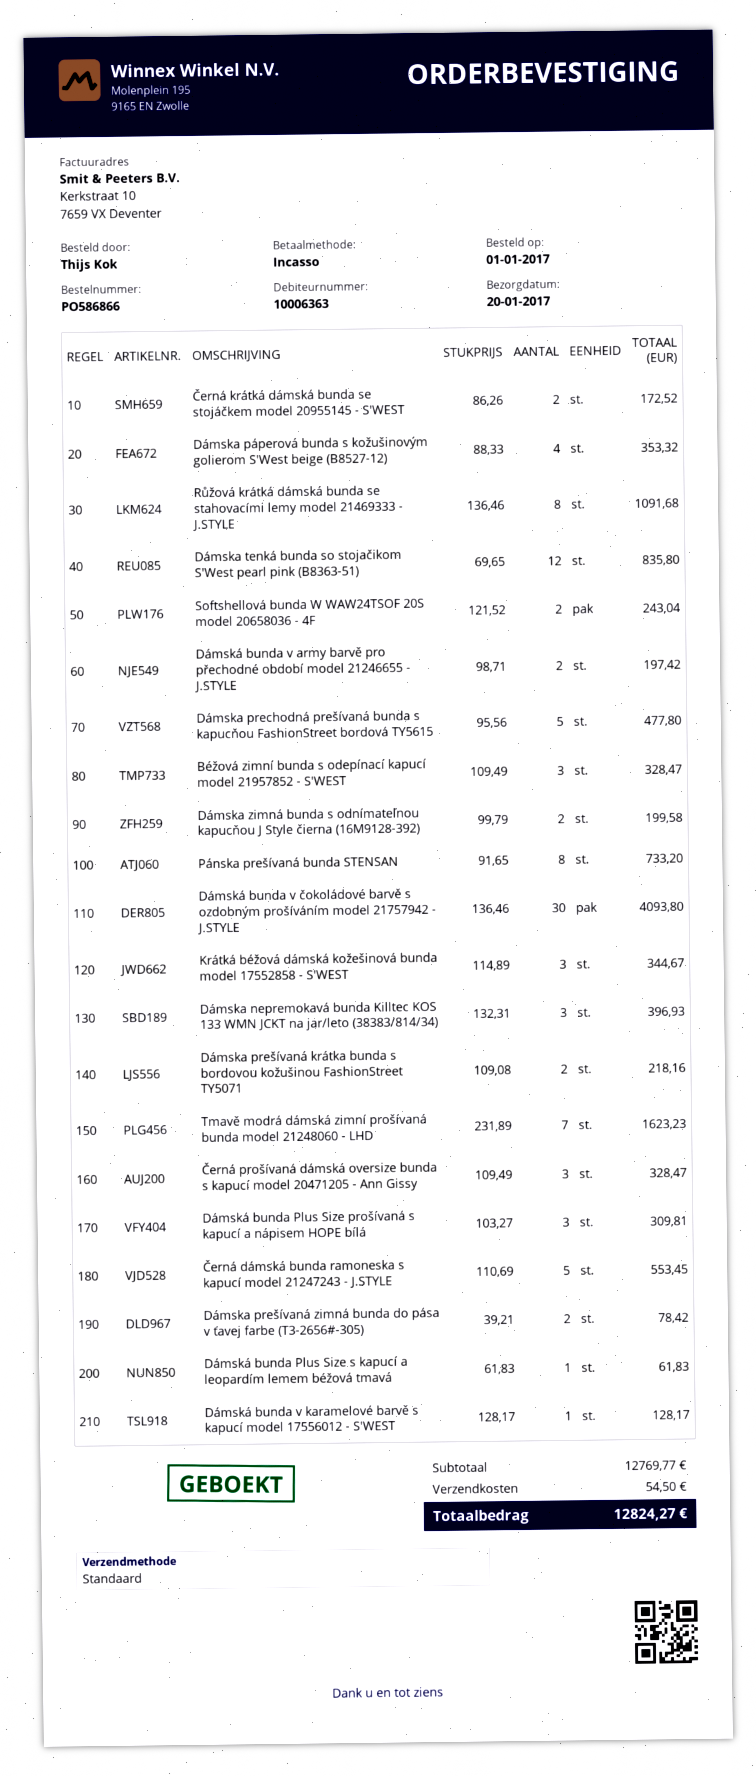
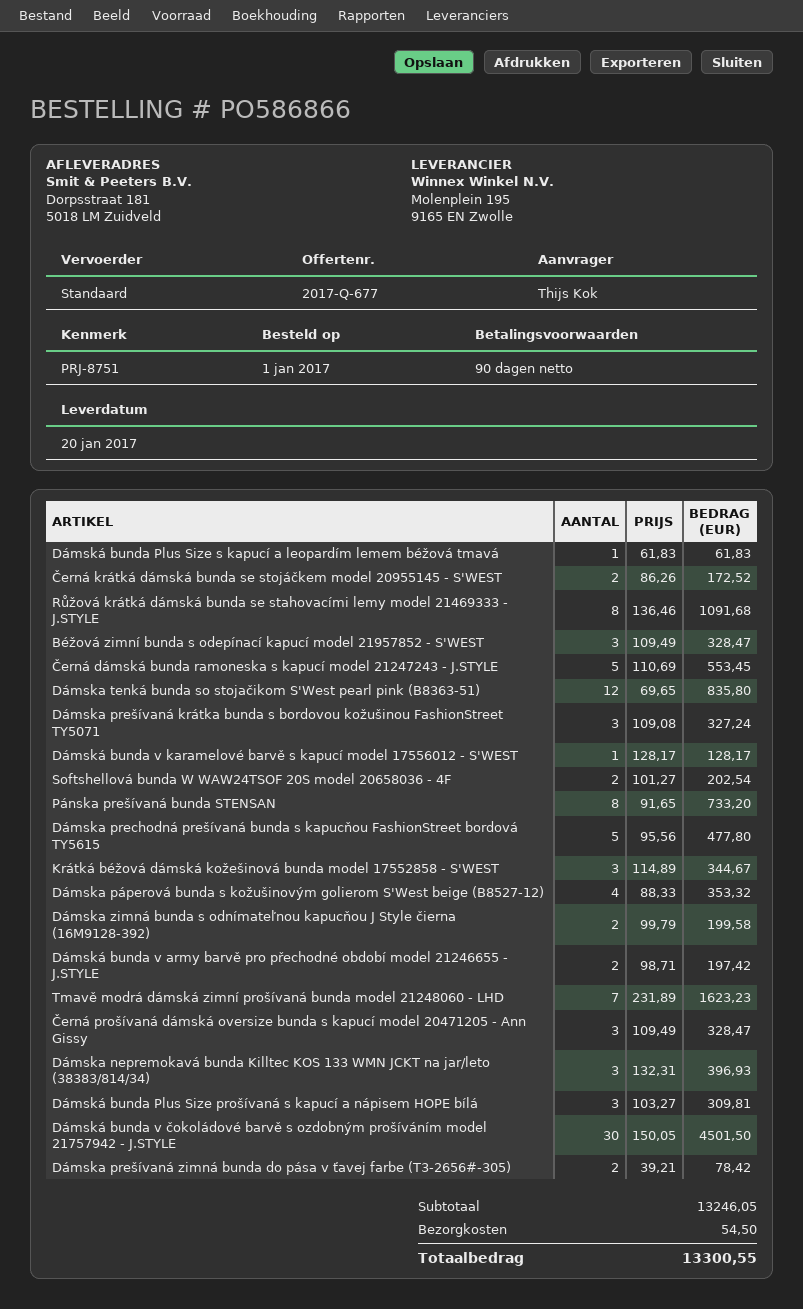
Softshellová bunda W WAW24TSOF 20S model 20658036 - 4F: 2 x 121.52 = 243.04 -> 2 x 101.27 = 202.54
Dámská bunda v čokoládové barvě s ozdobným prošíváním model 21757942 - J.STYLE: 30 x 136.46 = 4093.80 -> 30 x 150.05 = 4501.50
Dámska prešívaná krátka bunda s bordovou kožušinou FashionStreet TY5071: 2 x 109.08 = 218.16 -> 3 x 109.08 = 327.24
subtotal: 12769.77 -> 13246.05
total: 12824.27 -> 13300.55

